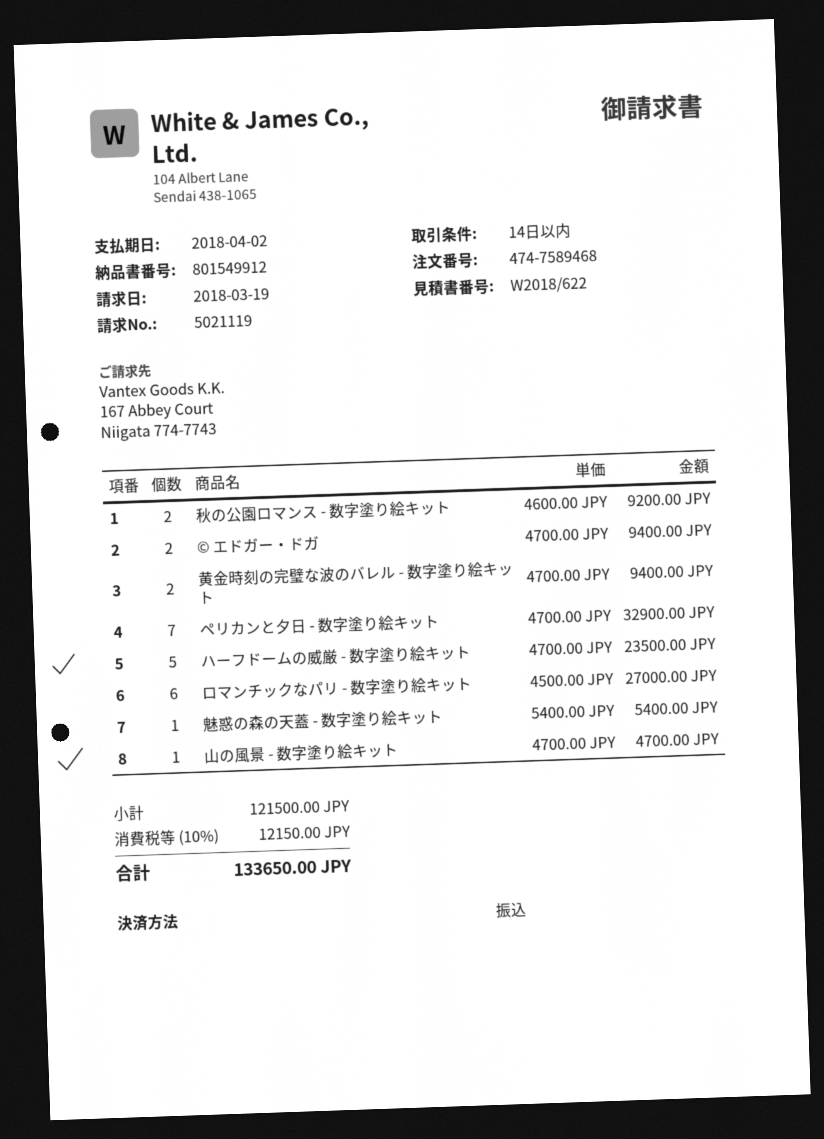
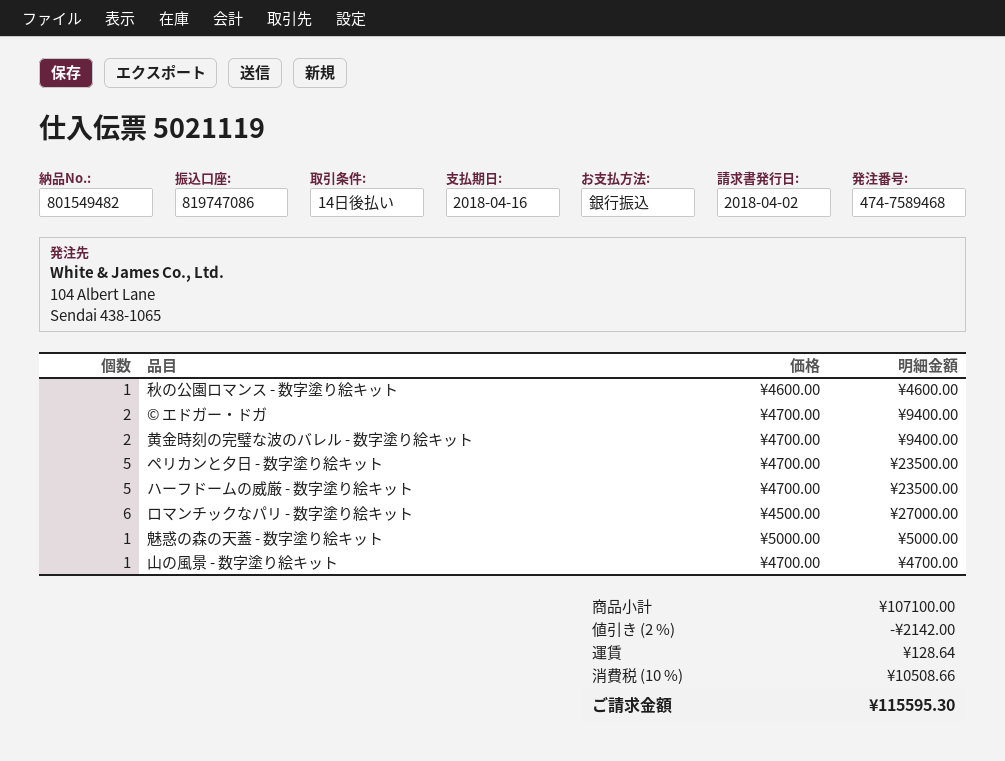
delivery note number: 801549912 -> 801549482
invoice date: 2018-03-19 -> 2018-04-02
due date: 2018-04-02 -> 2018-04-16
秋の公園ロマンス - 数字塗り絵キット: 2 x 4600.00 = 9200.00 -> 1 x 4600.00 = 4600.00
ペリカンと夕日 - 数字塗り絵キット: 7 x 4700.00 = 32900.00 -> 5 x 4700.00 = 23500.00
魅惑の森の天蓋 - 数字塗り絵キット: 1 x 5400.00 = 5400.00 -> 1 x 5000.00 = 5000.00
subtotal: 121500.00 -> 107100.00
discount: none -> 2% = 2142.00
shipping: none -> 128.64
tax: 10% = 12150.00 -> 10% = 10508.66
total: 133650.00 -> 115595.30

